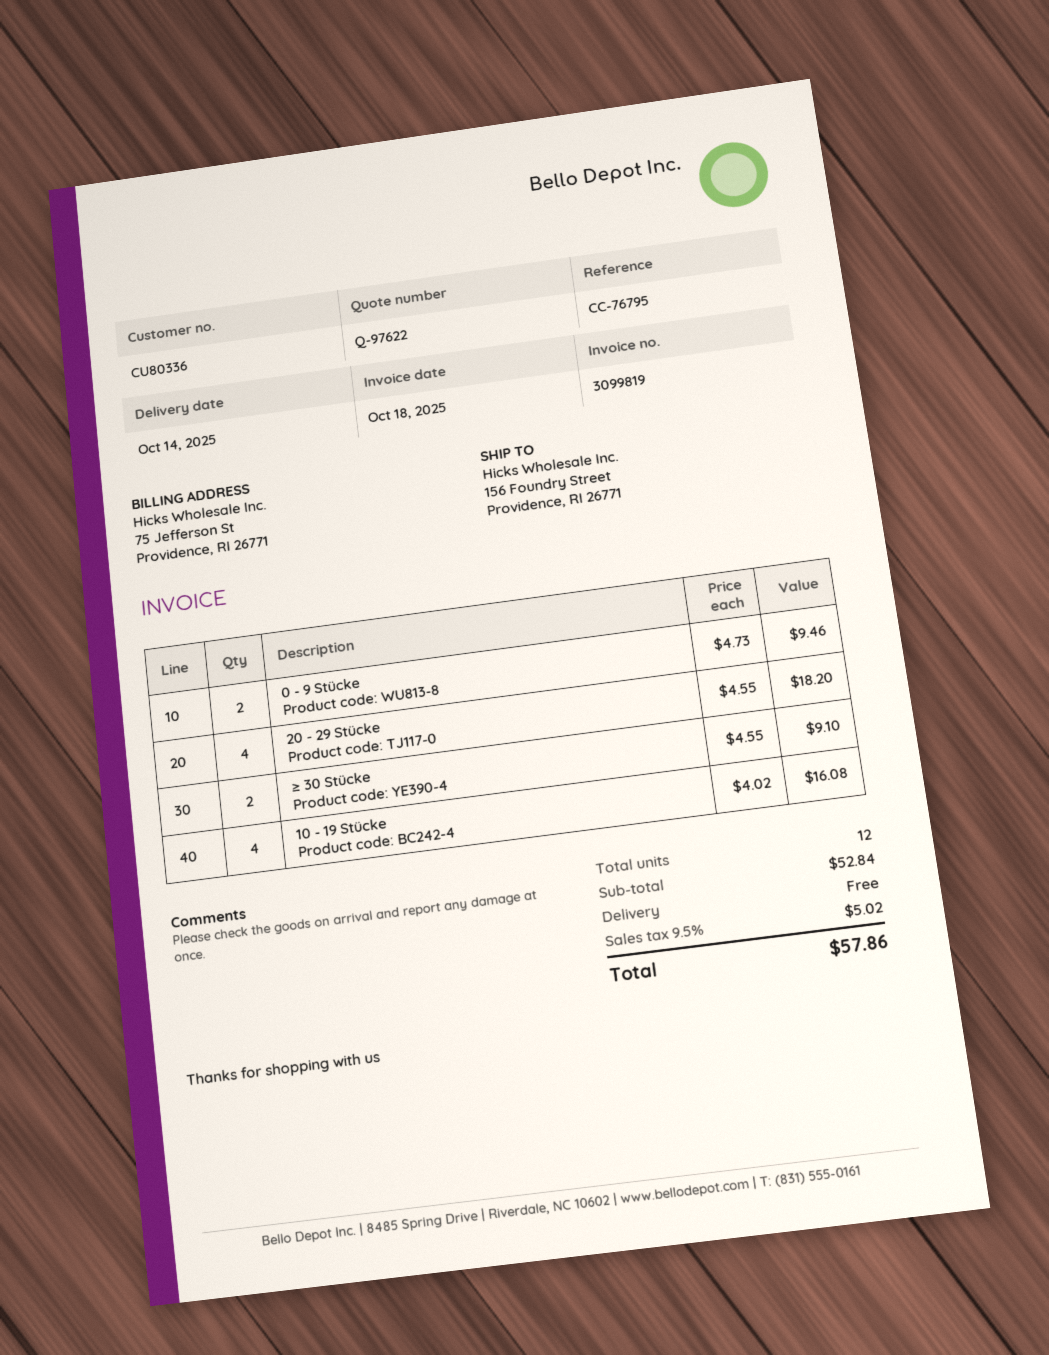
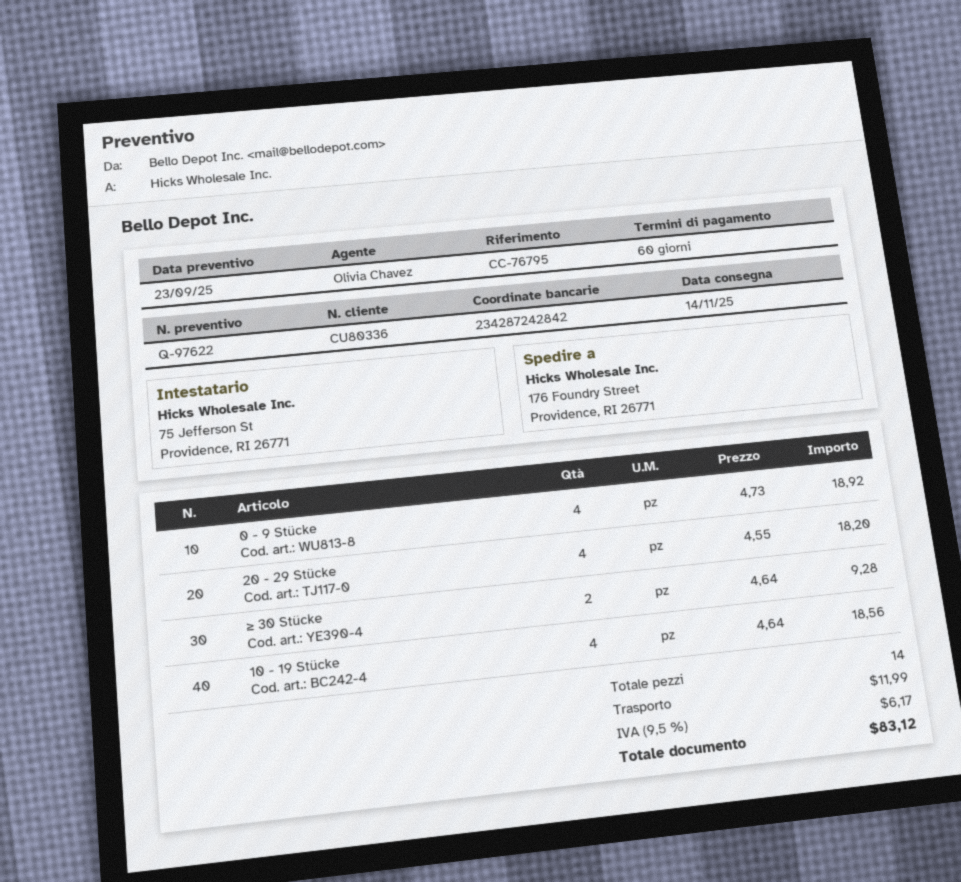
delivery date: 2025-10-14 -> 2025-11-14
ship to: 156 Foundry Street, Providence, RI 26771 -> 176 Foundry Street, Providence, RI 26771
0 - 9 Stücke: 2 x 4.73 = 9.46 -> 4 x 4.73 = 18.92
≥ 30 Stücke: 2 x 4.55 = 9.10 -> 2 x 4.64 = 9.28
10 - 19 Stücke: 4 x 4.02 = 16.08 -> 4 x 4.64 = 18.56
total quantity: 12 -> 14
shipping: 0.00 -> 11.99
tax: 9.5% = 5.02 -> 9.5% = 6.17
total: 57.86 -> 83.12

